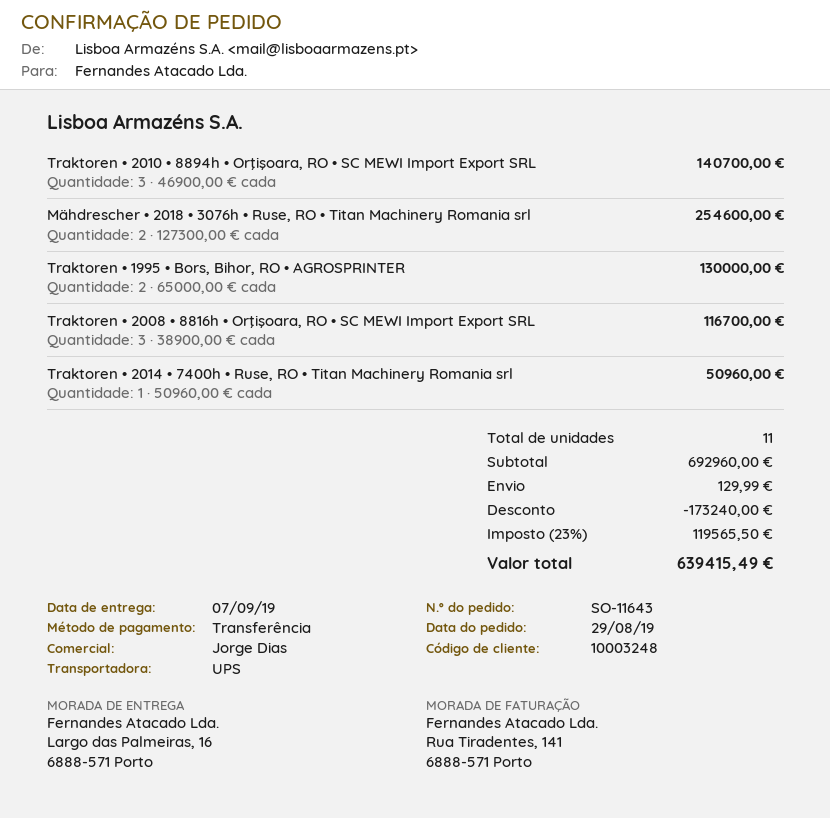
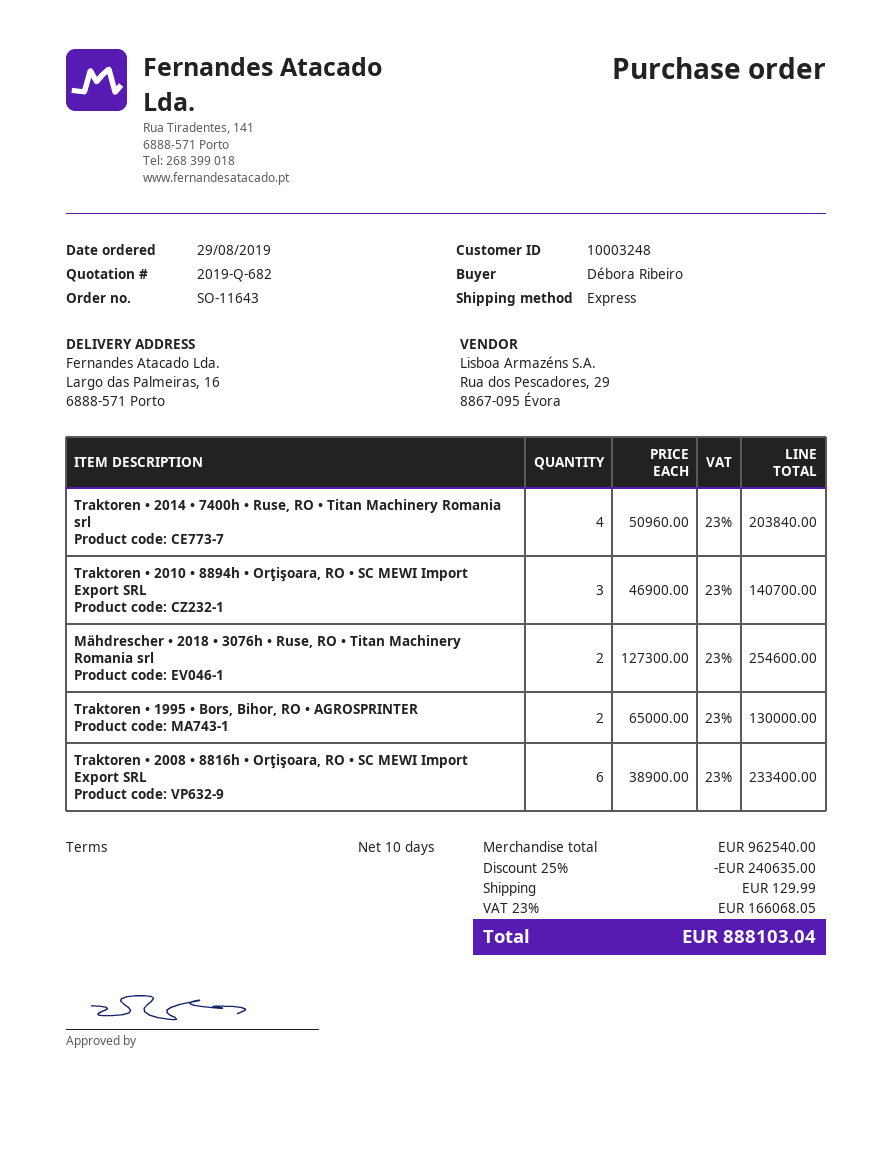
shipping method: UPS -> express
Traktoren • 2008 • 8816h • Orţişoara, RO • SC MEWI Import Export SRL: 3 x 38900.00 = 116700.00 -> 6 x 38900.00 = 233400.00
Traktoren • 2014 • 7400h • Ruse, RO • Titan Machinery Romania srl: 1 x 50960.00 = 50960.00 -> 4 x 50960.00 = 203840.00
subtotal: 692960.00 -> 962540.00
discount: 173240.00 -> 240635.00
tax: 23% = 119565.50 -> 23% = 166068.05
total: 639415.49 -> 888103.04

